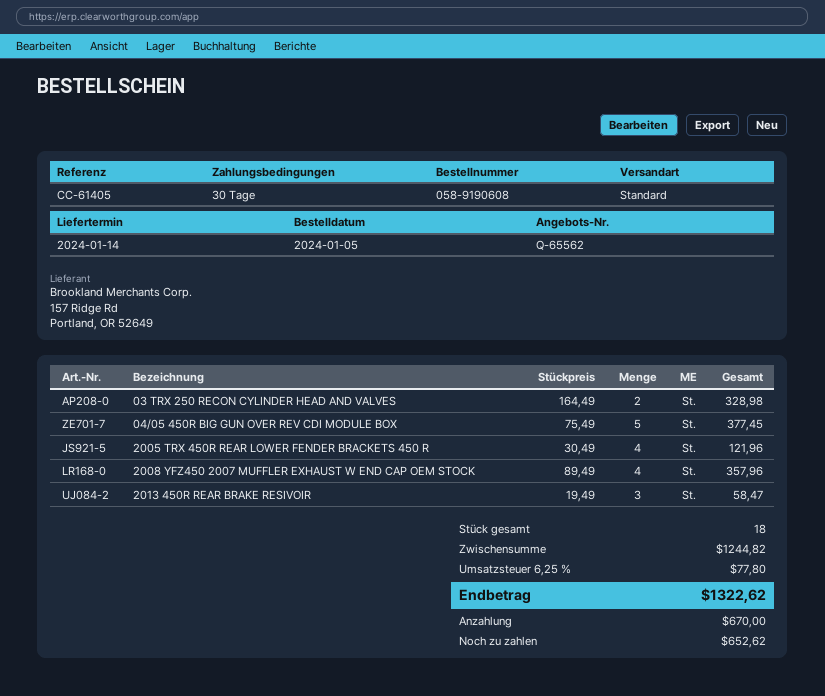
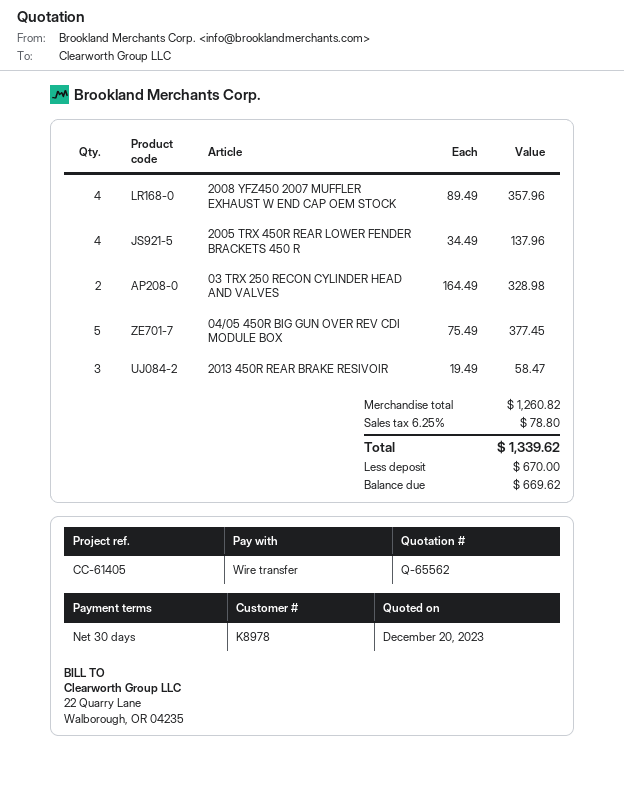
2005 TRX 450R REAR LOWER FENDER BRACKETS 450 R: 4 x 30.49 = 121.96 -> 4 x 34.49 = 137.96
subtotal: 1244.82 -> 1260.82
tax: 6.25% = 77.80 -> 6.25% = 78.80
total: 1322.62 -> 1339.62
balance: 652.62 -> 669.62

